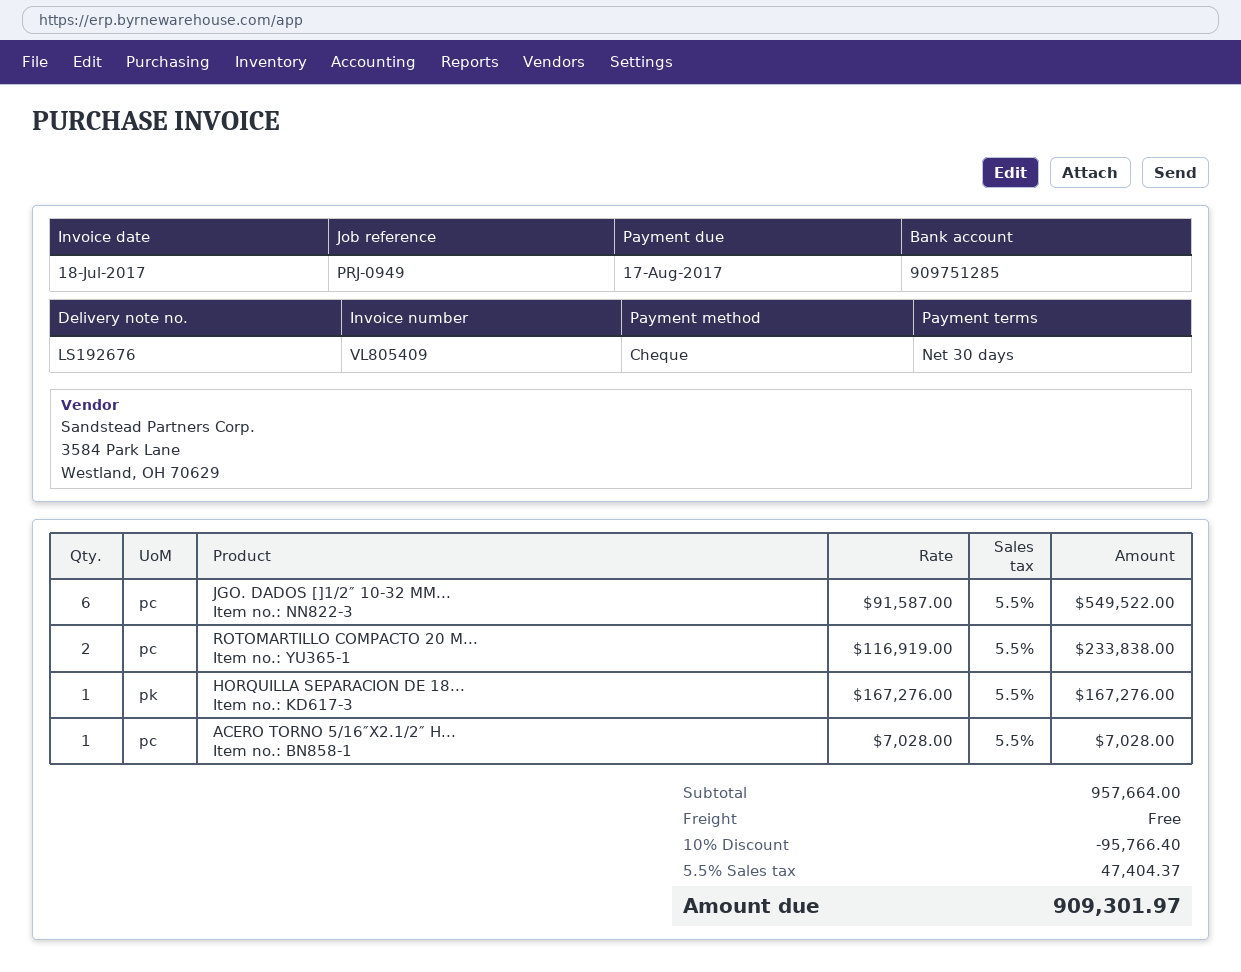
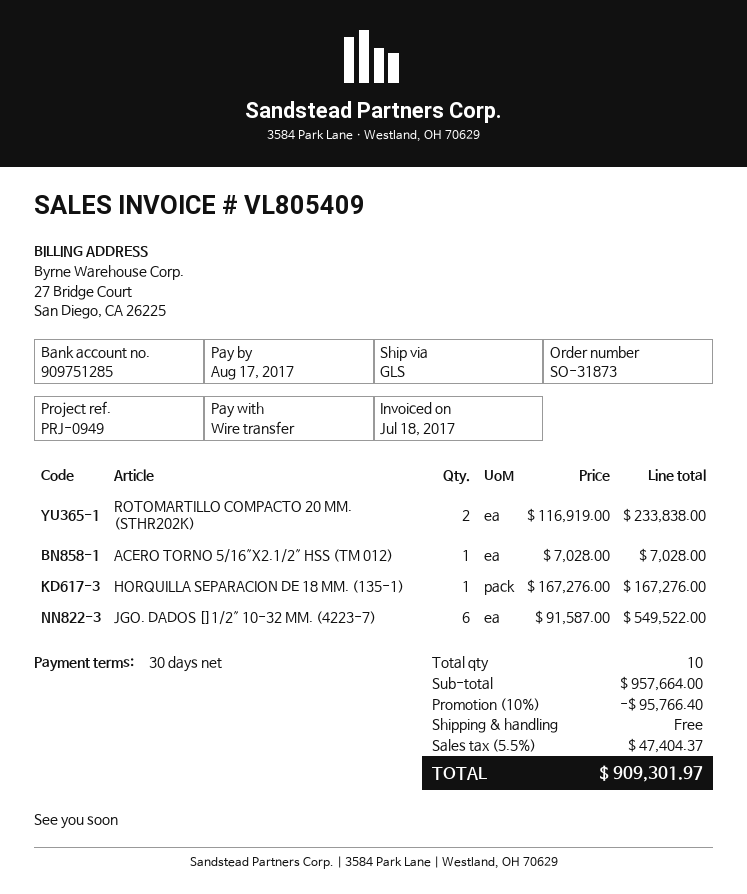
payment method: cheque -> bank transfer

